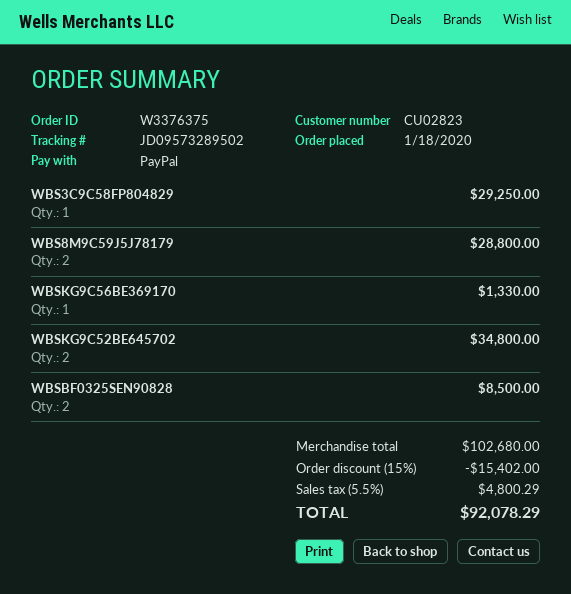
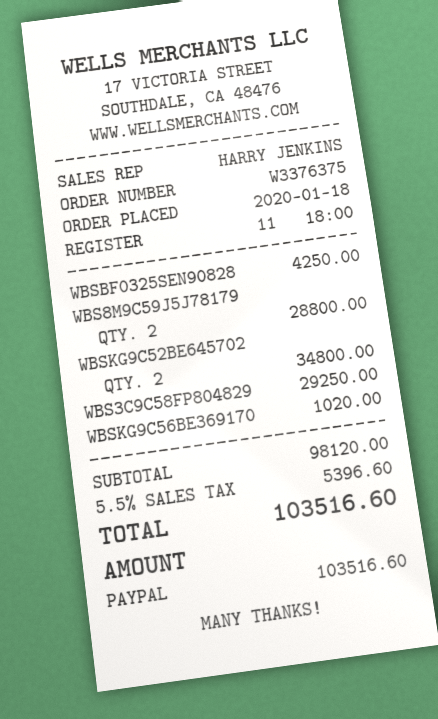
WBSKG9C56BE369170: 1 for 1330.00 -> 1 for 1020.00
WBSBF0325SEN90828: 2 for 8500.00 -> 1 for 4250.00
subtotal: 102680.00 -> 98120.00
discount: 15% = 15402.00 -> none
tax: 5.5% = 4800.29 -> 5.5% = 5396.60
total: 92078.29 -> 103516.60

